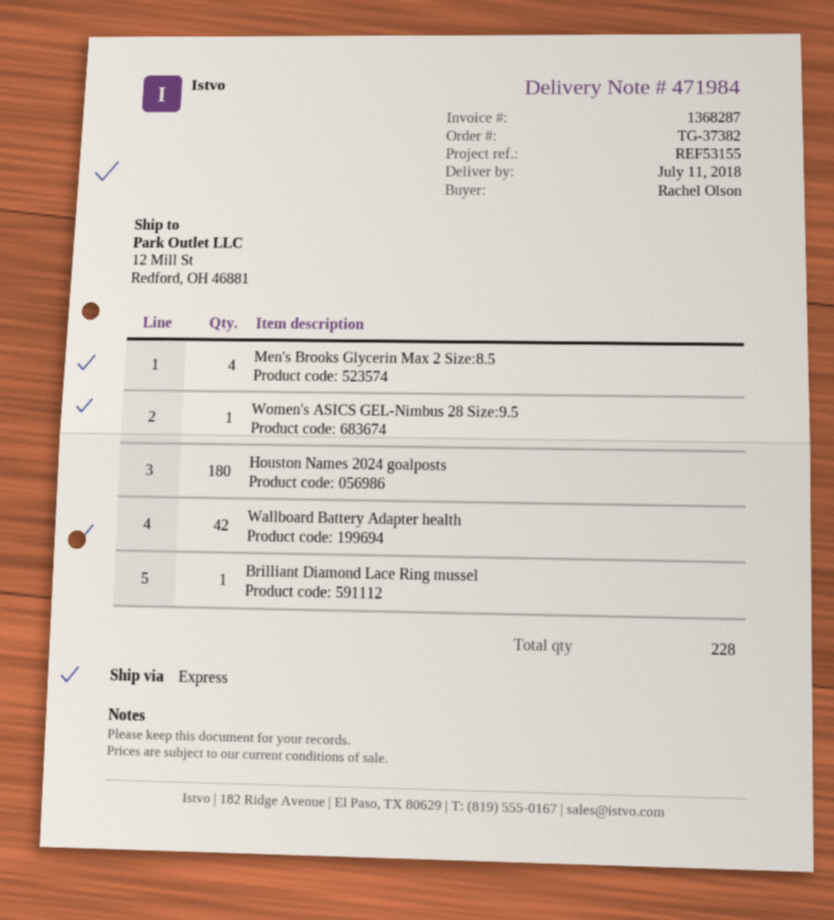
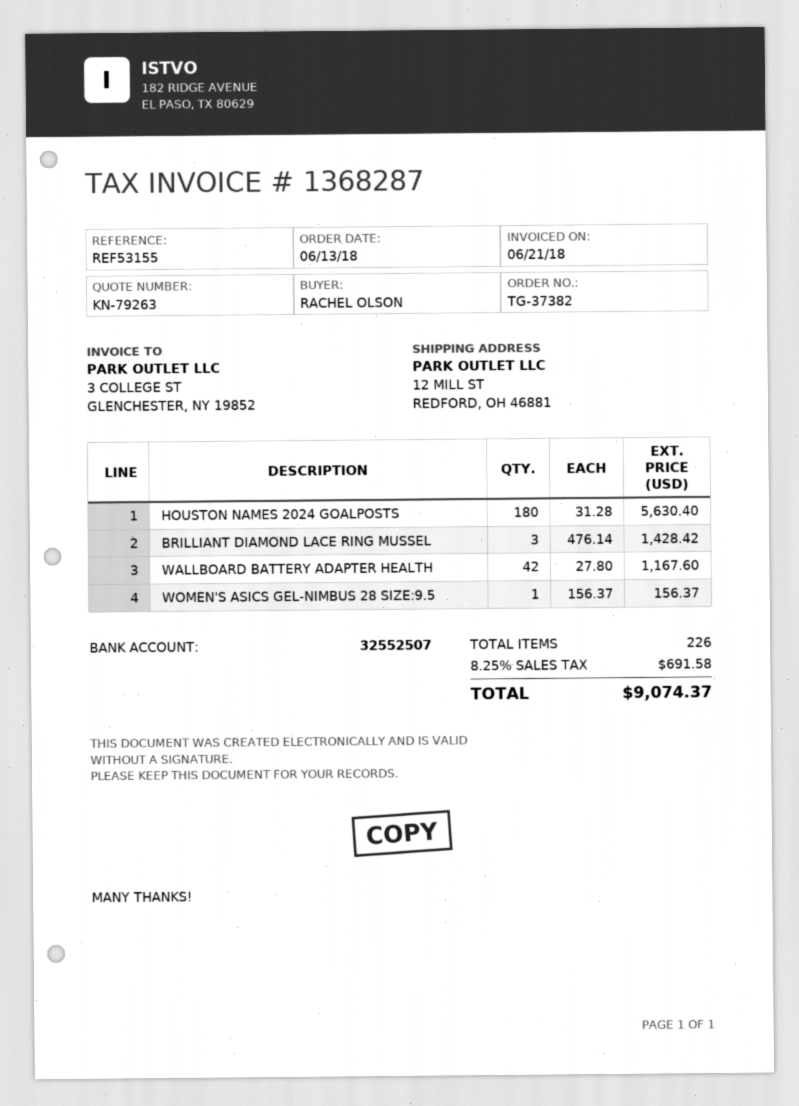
Men's Brooks Glycerin Max 2 Size:8.5: 4 -> none
Brilliant Diamond Lace Ring mussel: 1 -> 3
total quantity: 228 -> 226

